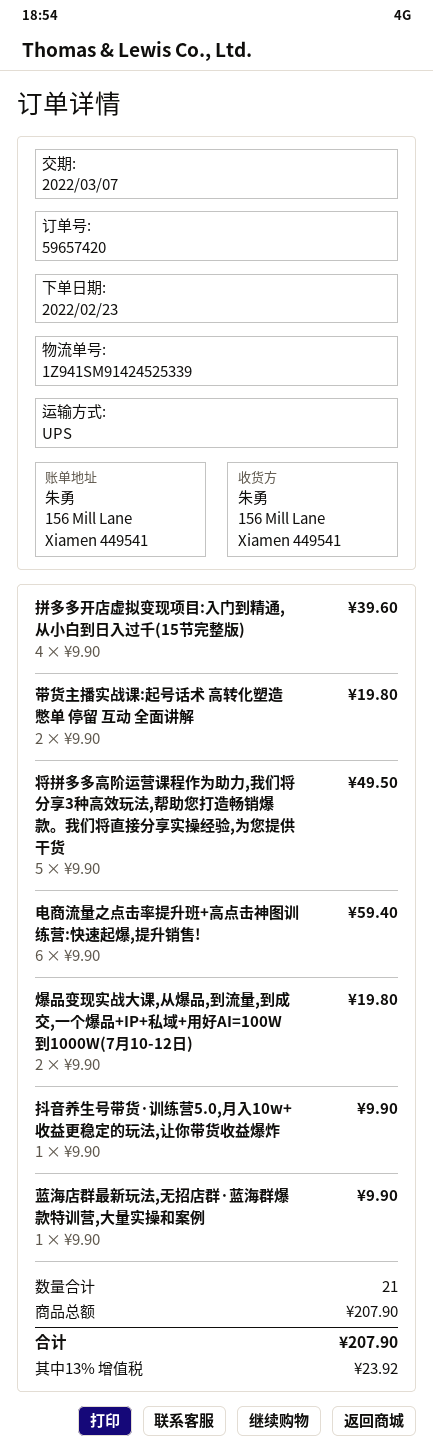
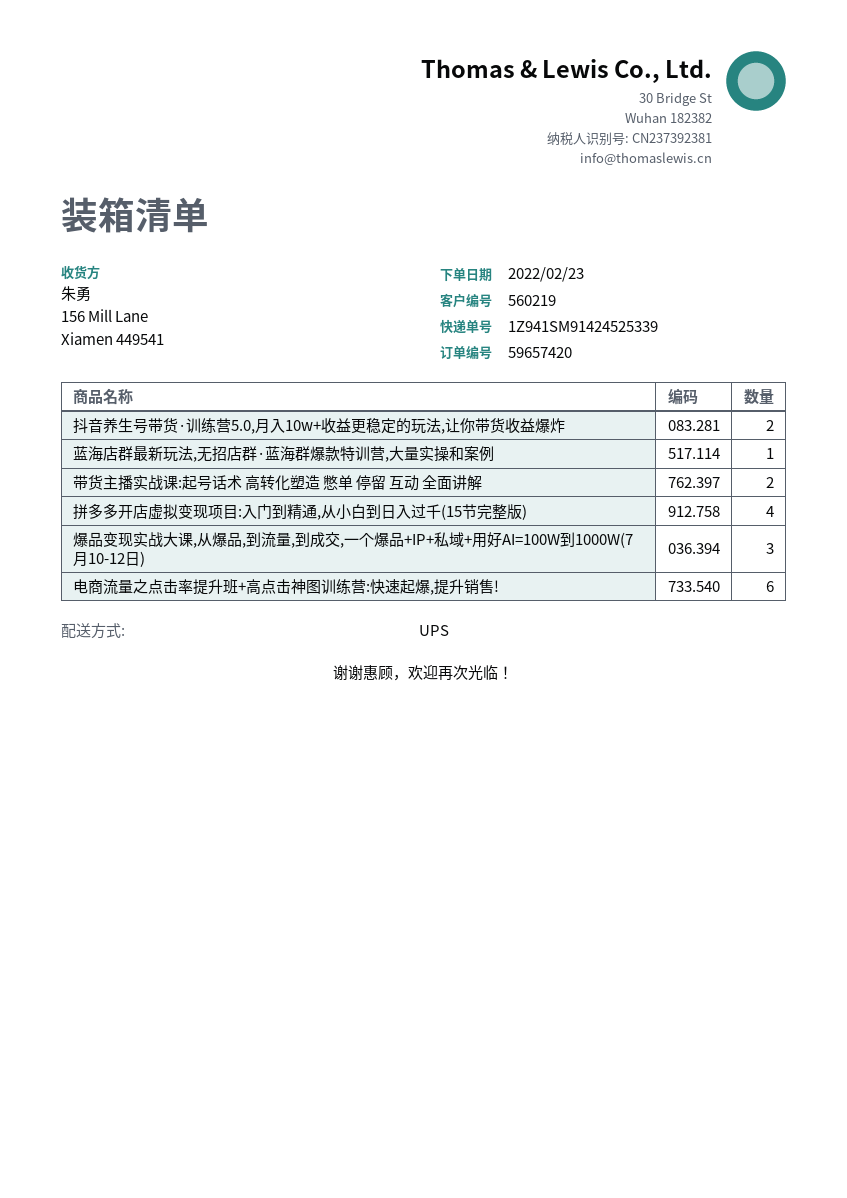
将拼多多高阶运营课程作为助力,我们将分享3种高效玩法,帮助您打造畅销爆款。我们将直接分享实操经验,为您提供干货: 5 -> none
爆品变现实战大课,从爆品,到流量,到成交,一个爆品+IP+私域+用好AI=100W到1000W(7月10-12日): 2 -> 3
抖音养生号带货·训练营5.0,月入10w+收益更稳定的玩法,让你带货收益爆炸: 1 -> 2

